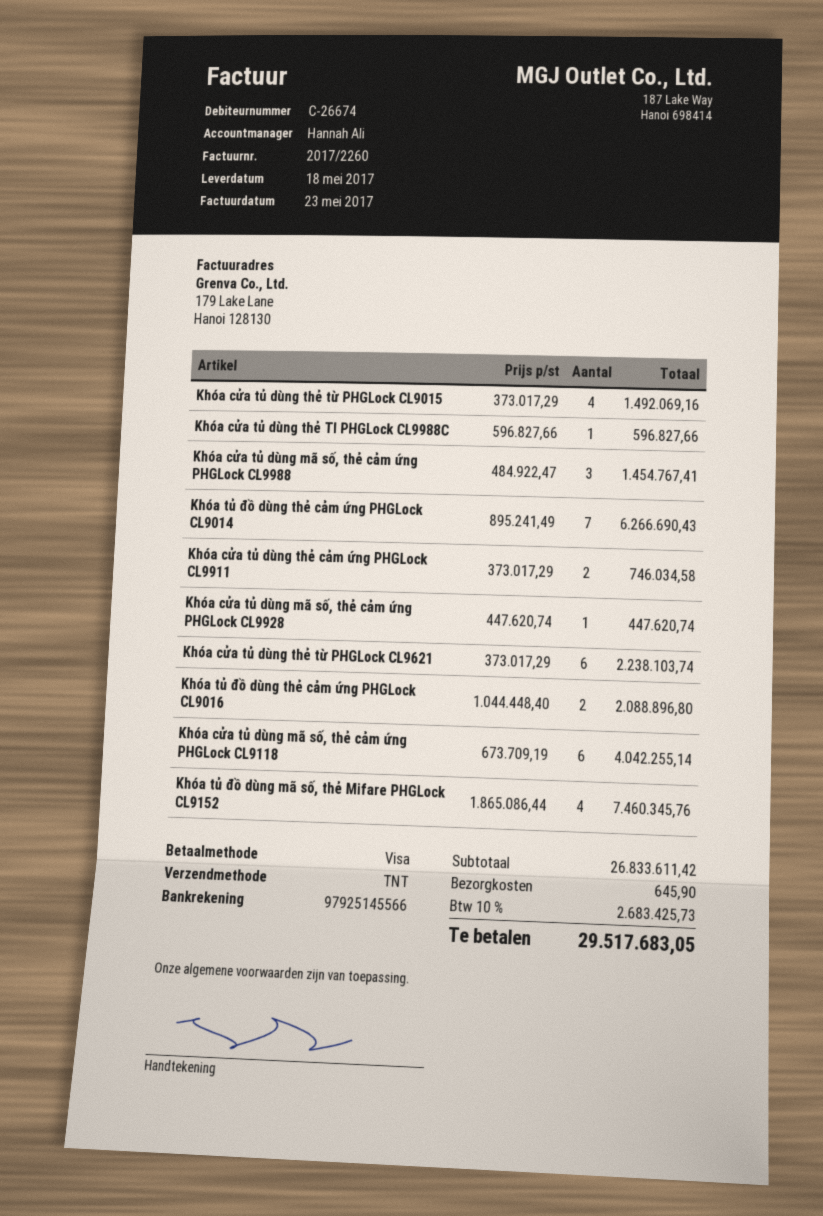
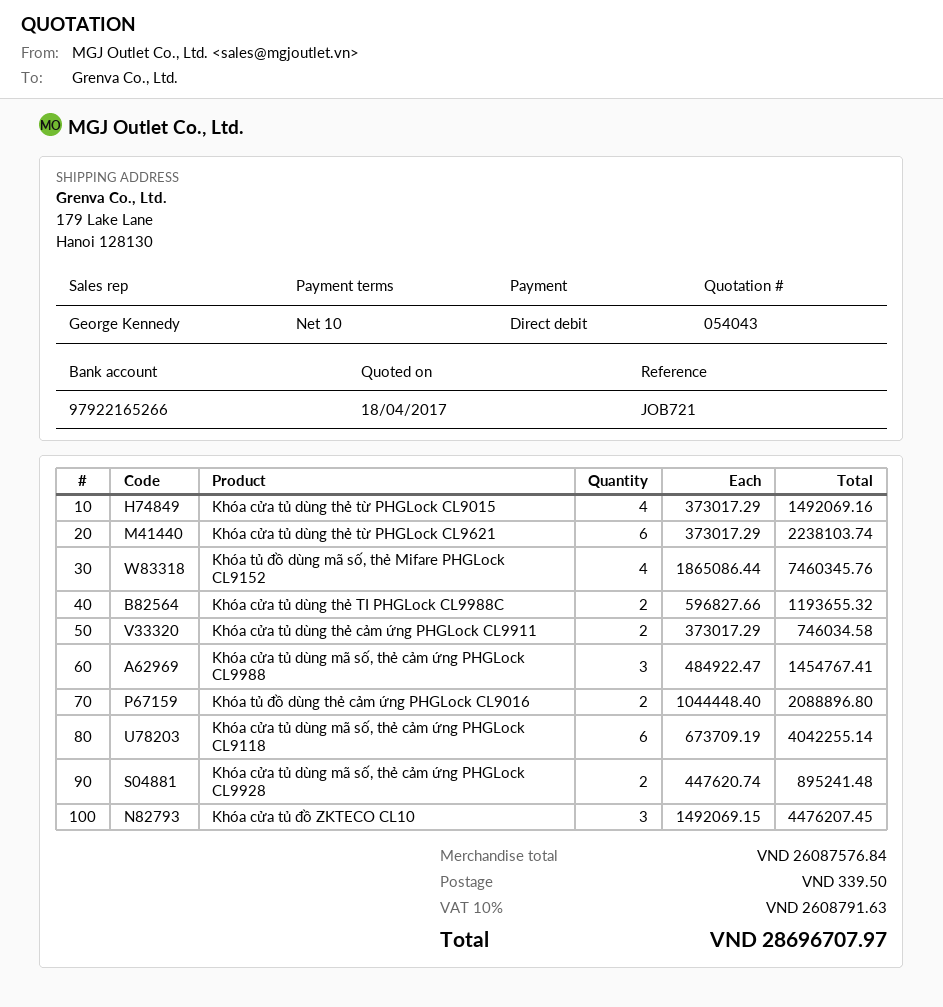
sales rep: Hannah Ali -> George Kennedy
payment method: Visa -> direct debit
bank account: 97925145566 -> 97922165266
Khóa cửa tủ dùng thẻ TI PHGLock CL9988C: 1 x 596827.66 = 596827.66 -> 2 x 596827.66 = 1193655.32
Khóa tủ đồ dùng thẻ cảm ứng PHGLock CL9014: 7 x 895241.49 = 6266690.43 -> none
Khóa cửa tủ dùng mã số, thẻ cảm ứng PHGLock CL9928: 1 x 447620.74 = 447620.74 -> 2 x 447620.74 = 895241.48
Khóa cửa tủ đồ ZKTECO CL10: none -> 3 x 1492069.15 = 4476207.45
subtotal: 26833611.42 -> 26087576.84
shipping: 645.90 -> 339.50
tax: 10% = 2683425.73 -> 10% = 2608791.63
total: 29517683.05 -> 28696707.97

